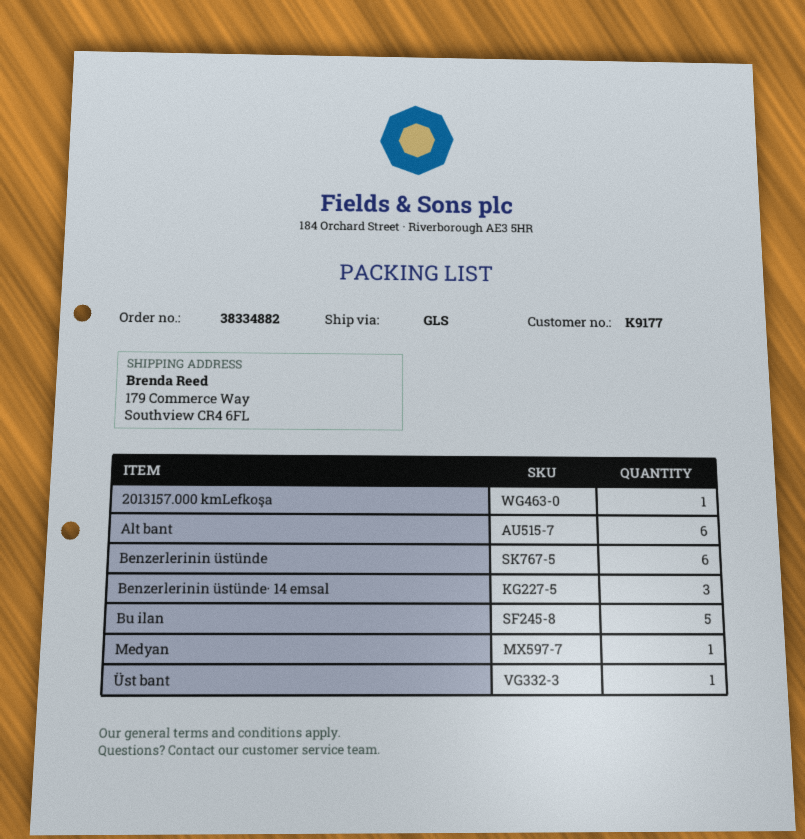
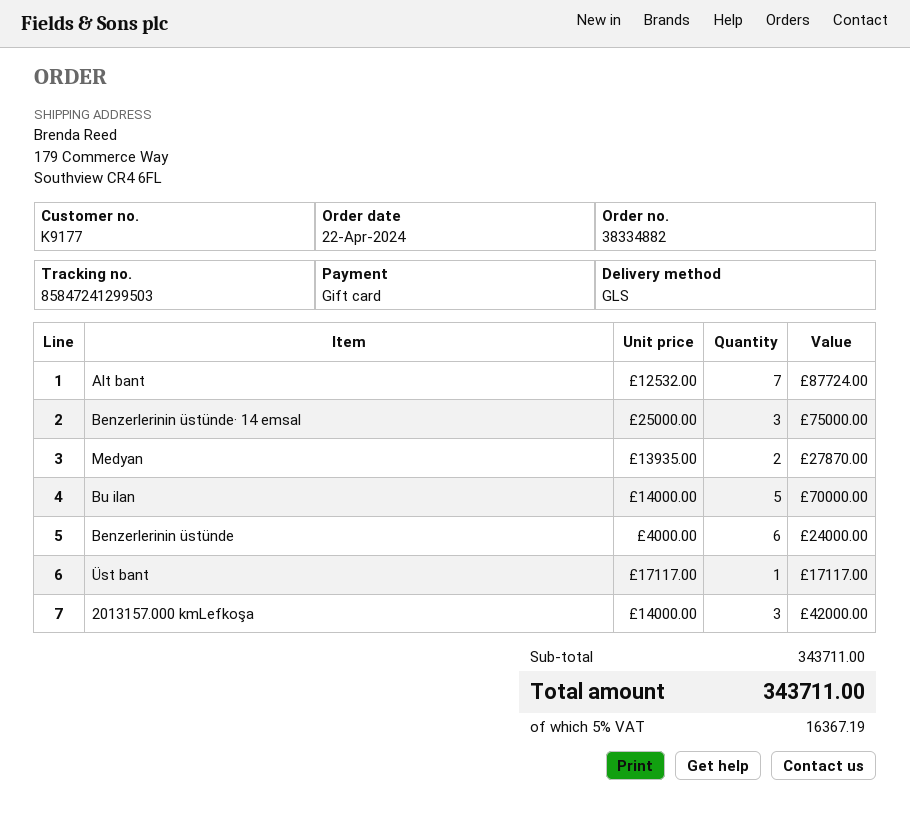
2013157.000 kmLefkoşa: 1 -> 3
Alt bant: 6 -> 7
Medyan: 1 -> 2

